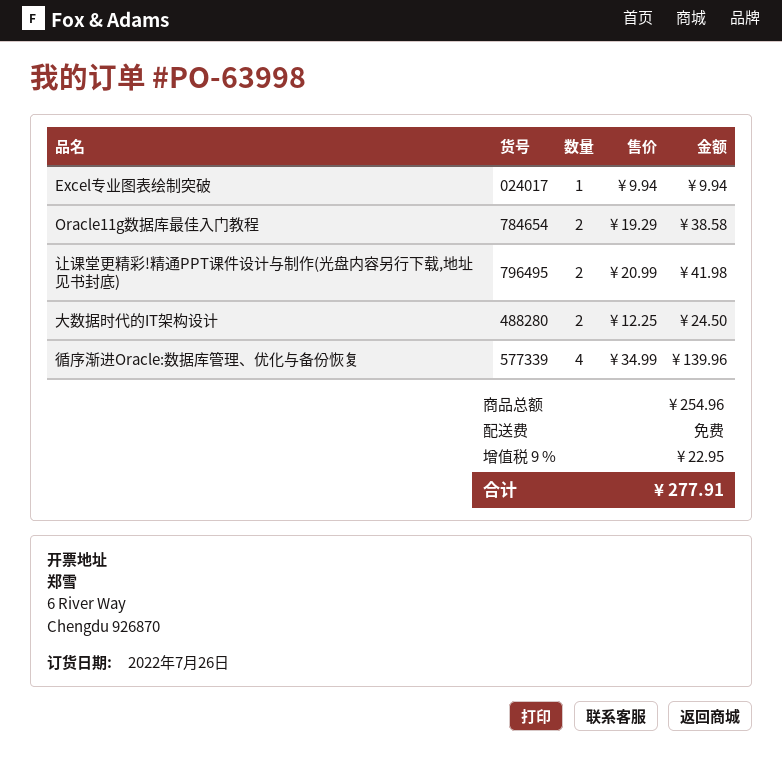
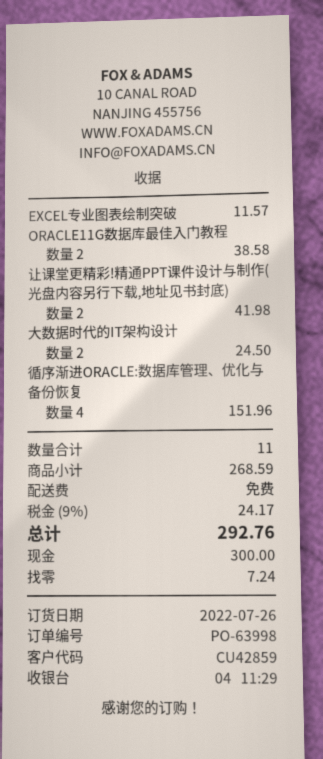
Excel专业图表绘制突破: 1 for 9.94 -> 1 for 11.57
循序渐进Oracle:数据库管理、优化与备份恢复: 4 for 139.96 -> 4 for 151.96
subtotal: 254.96 -> 268.59
tax: 9% = 22.95 -> 9% = 24.17
total: 277.91 -> 292.76

